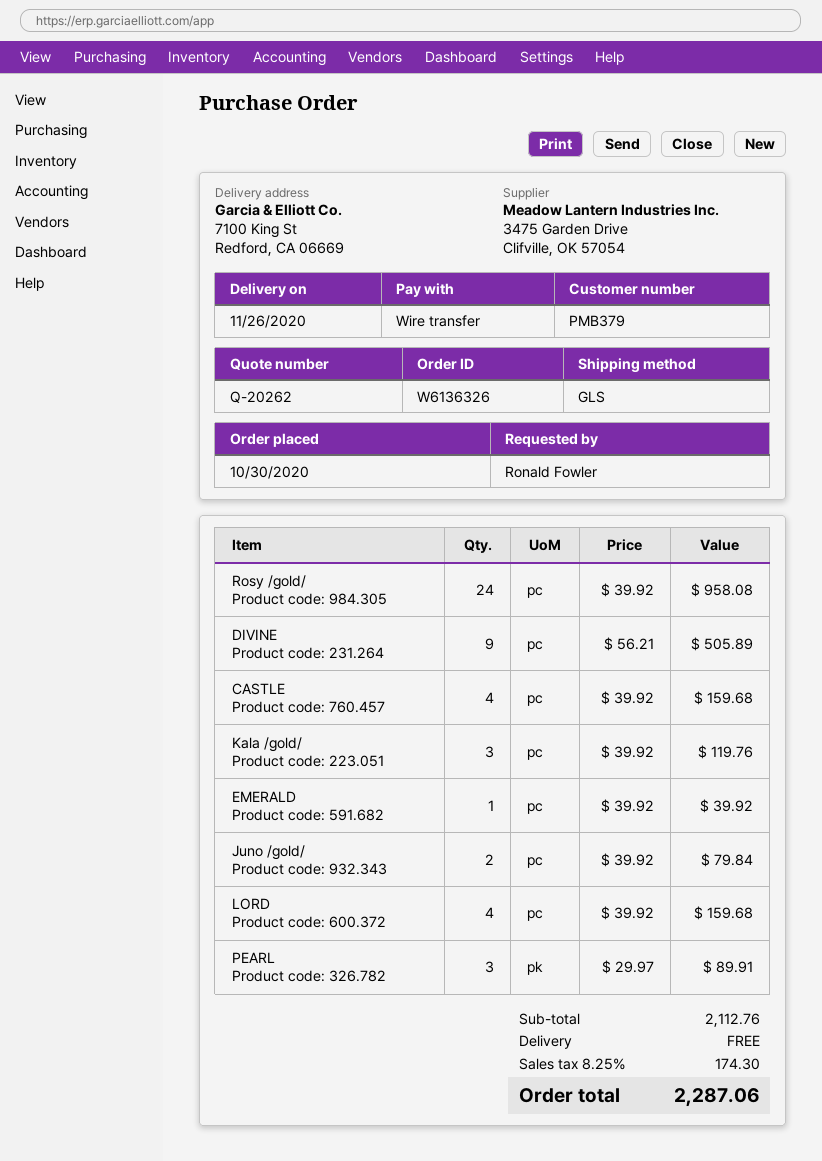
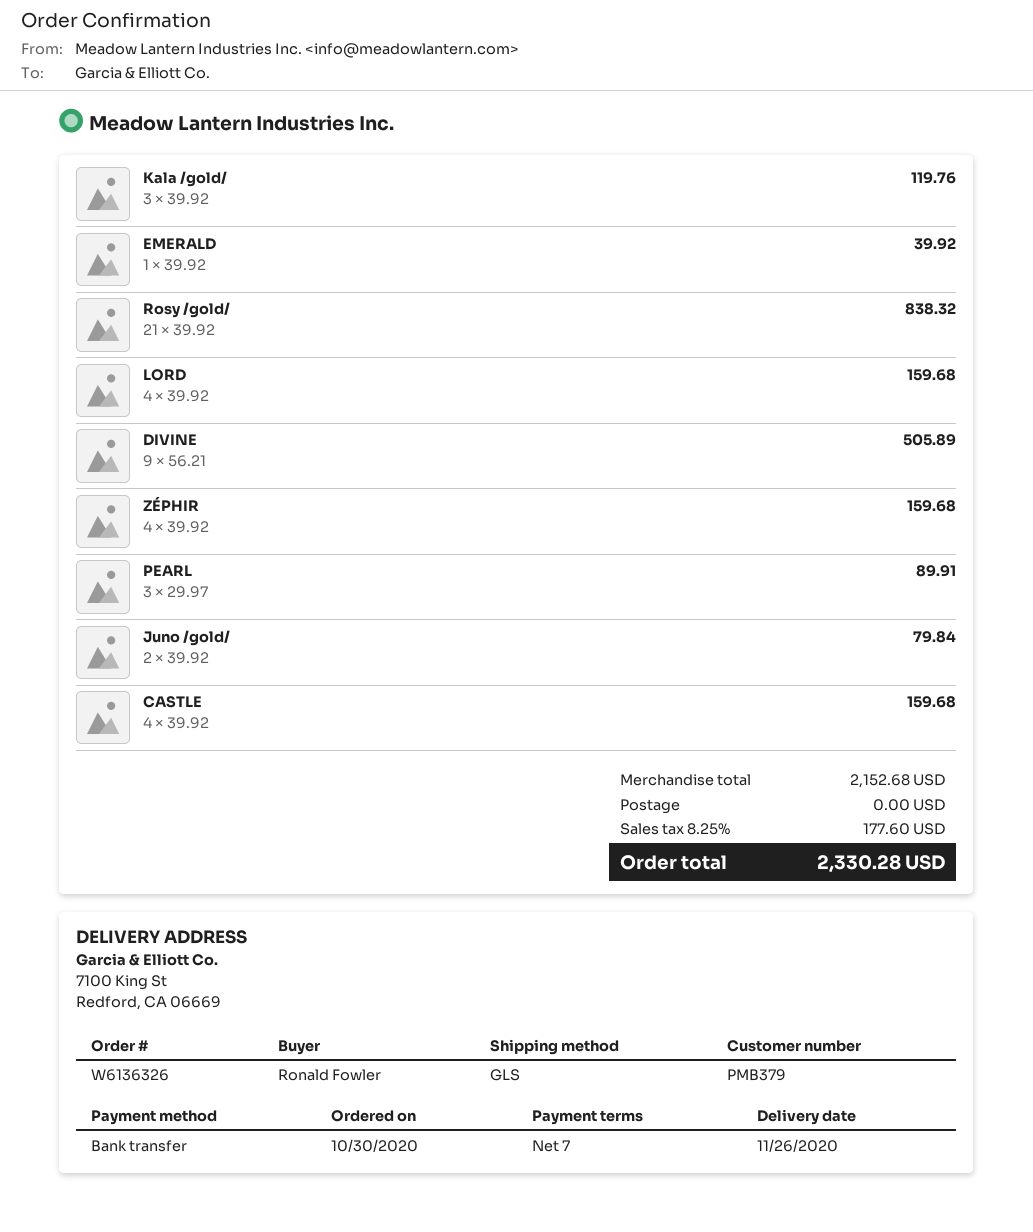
Rosy /gold/: 24 x 39.92 = 958.08 -> 21 x 39.92 = 838.32
ZÉPHIR: none -> 4 x 39.92 = 159.68
subtotal: 2112.76 -> 2152.68
tax: 8.25% = 174.30 -> 8.25% = 177.60
total: 2287.06 -> 2330.28

